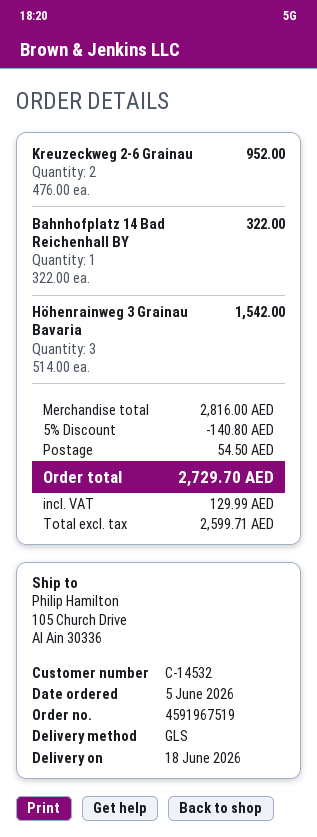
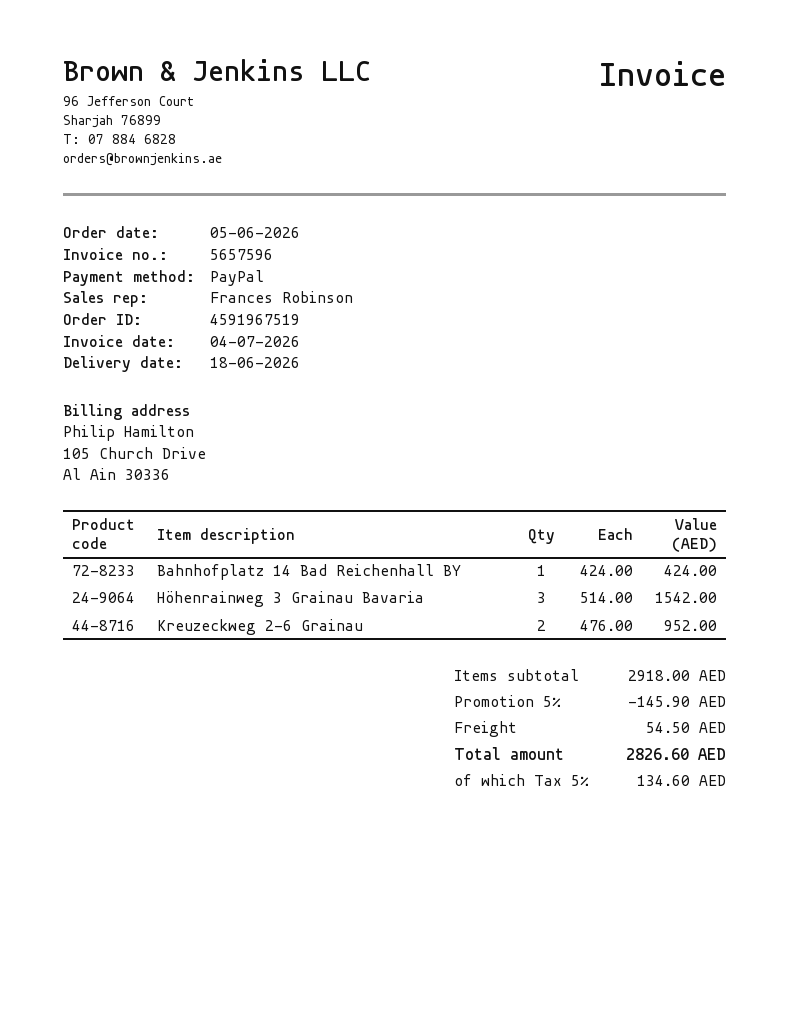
Bahnhofplatz 14 Bad Reichenhall BY: 1 x 322.00 = 322.00 -> 1 x 424.00 = 424.00
subtotal: 2816.00 -> 2918.00
discount: 5% = 140.80 -> 5% = 145.90
tax: 129.99 -> 134.60
total: 2729.70 -> 2826.60

